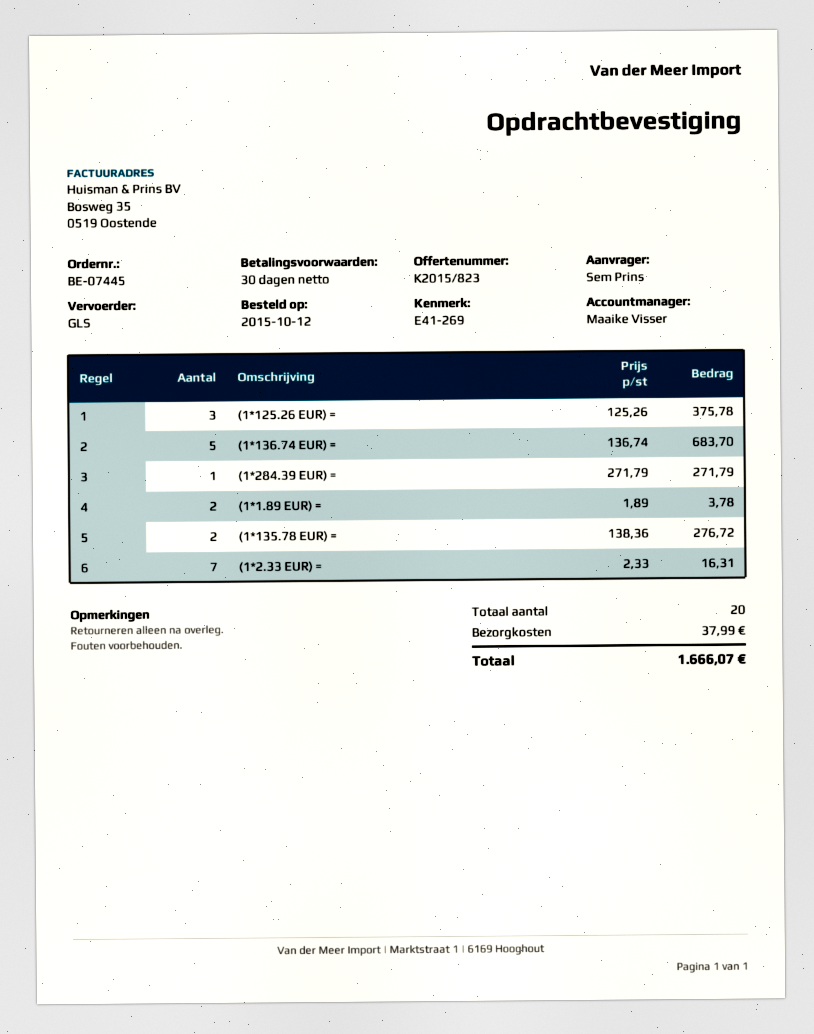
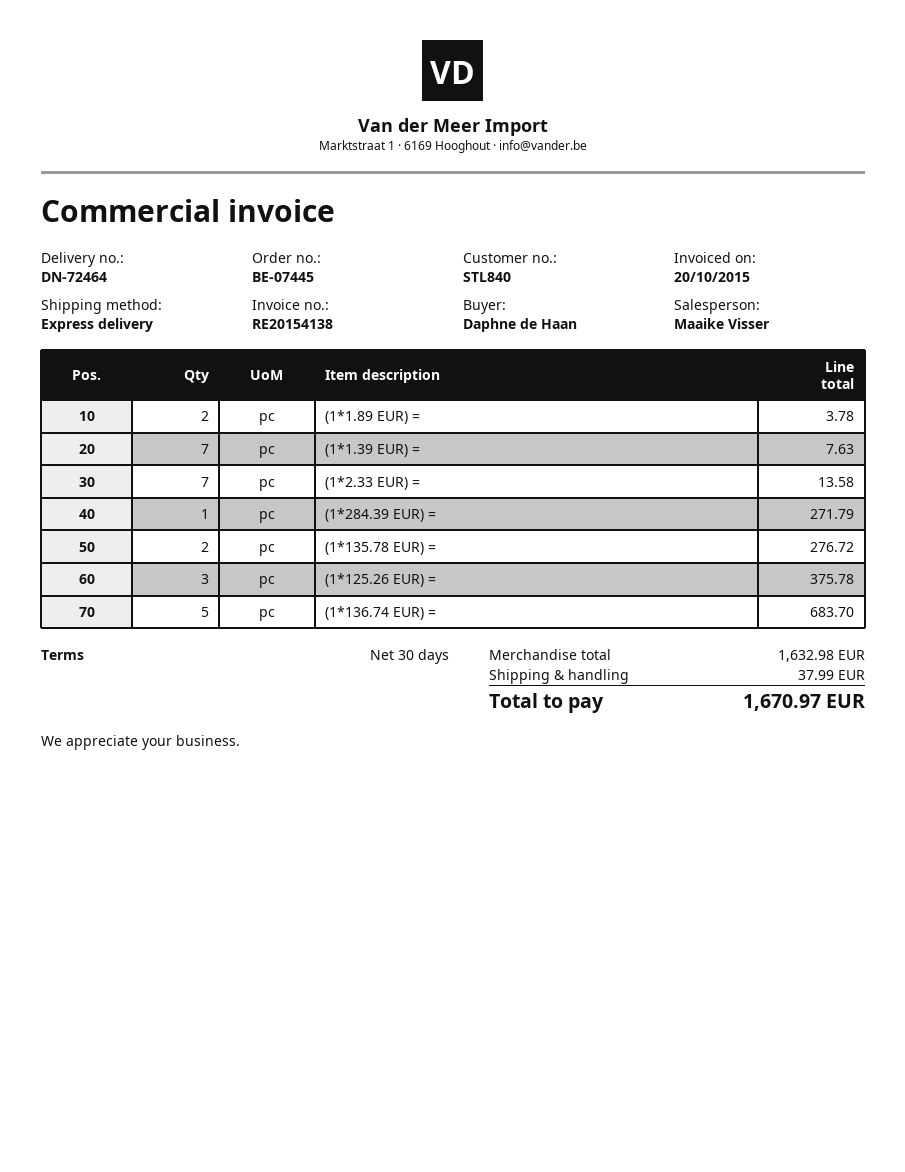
ordered by: Sem Prins -> Daphne de Haan
shipping method: GLS -> express
(1*2.33 EUR) =: 7 for 16.31 -> 7 for 13.58
(1*1.39 EUR) =: none -> 7 for 7.63
total: 1666.07 -> 1670.97

